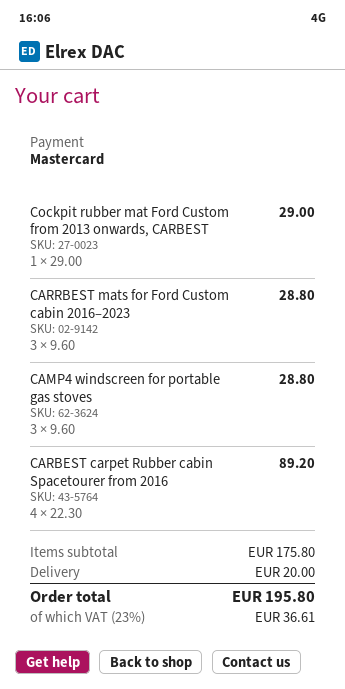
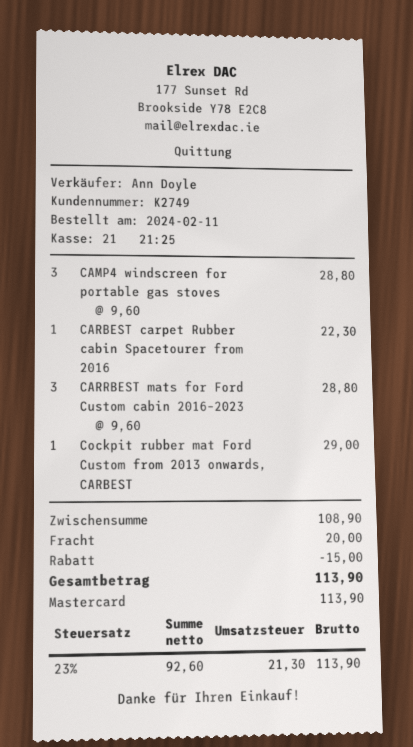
CARBEST carpet Rubber cabin Spacetourer from 2016: 4 x 22.30 = 89.20 -> 1 x 22.30 = 22.30
subtotal: 175.80 -> 108.90
discount: none -> 15.00
tax: 23% = 36.61 -> 23% = 21.30
total: 195.80 -> 113.90

